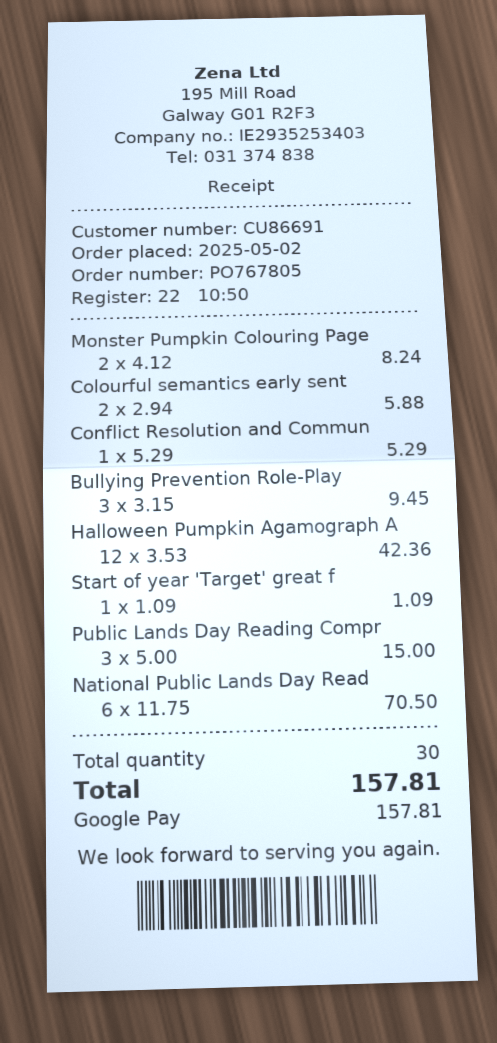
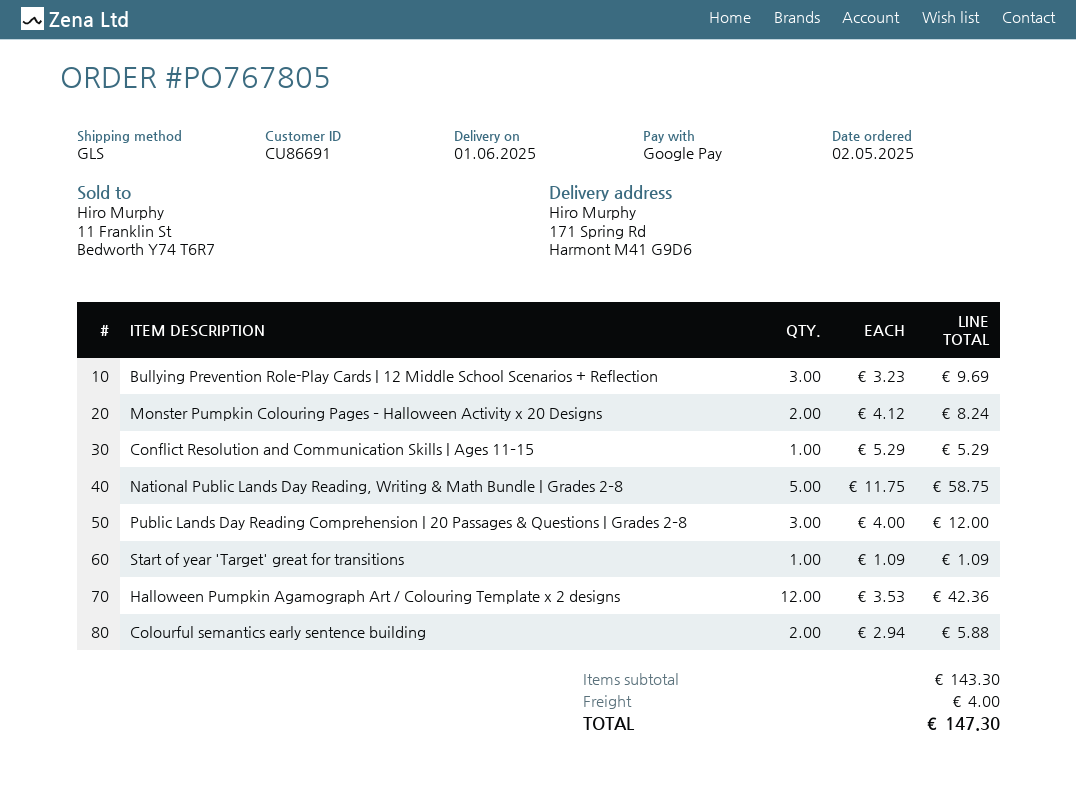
Bullying Prevention Role-Play: 3 x 3.15 = 9.45 -> 3 x 3.23 = 9.69
Public Lands Day Reading Compr: 3 x 5.00 = 15.00 -> 3 x 4.00 = 12.00
National Public Lands Day Read: 6 x 11.75 = 70.50 -> 5 x 11.75 = 58.75
shipping: none -> 4.00
total: 157.81 -> 147.30

